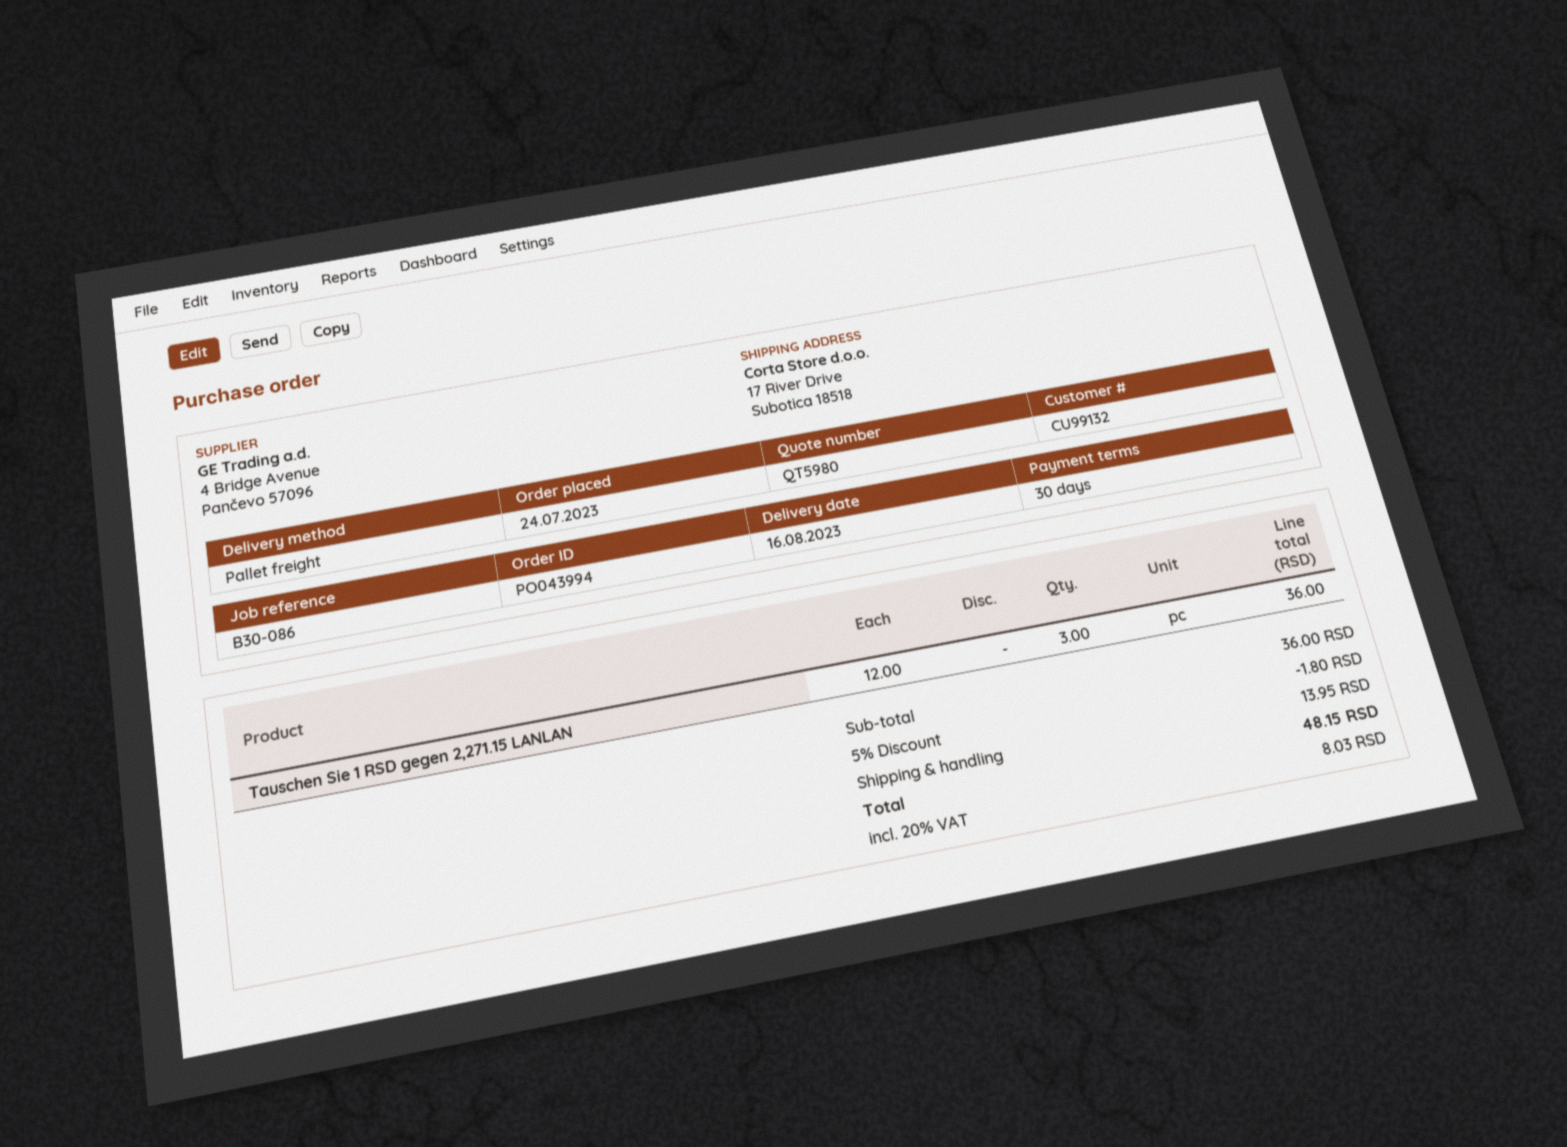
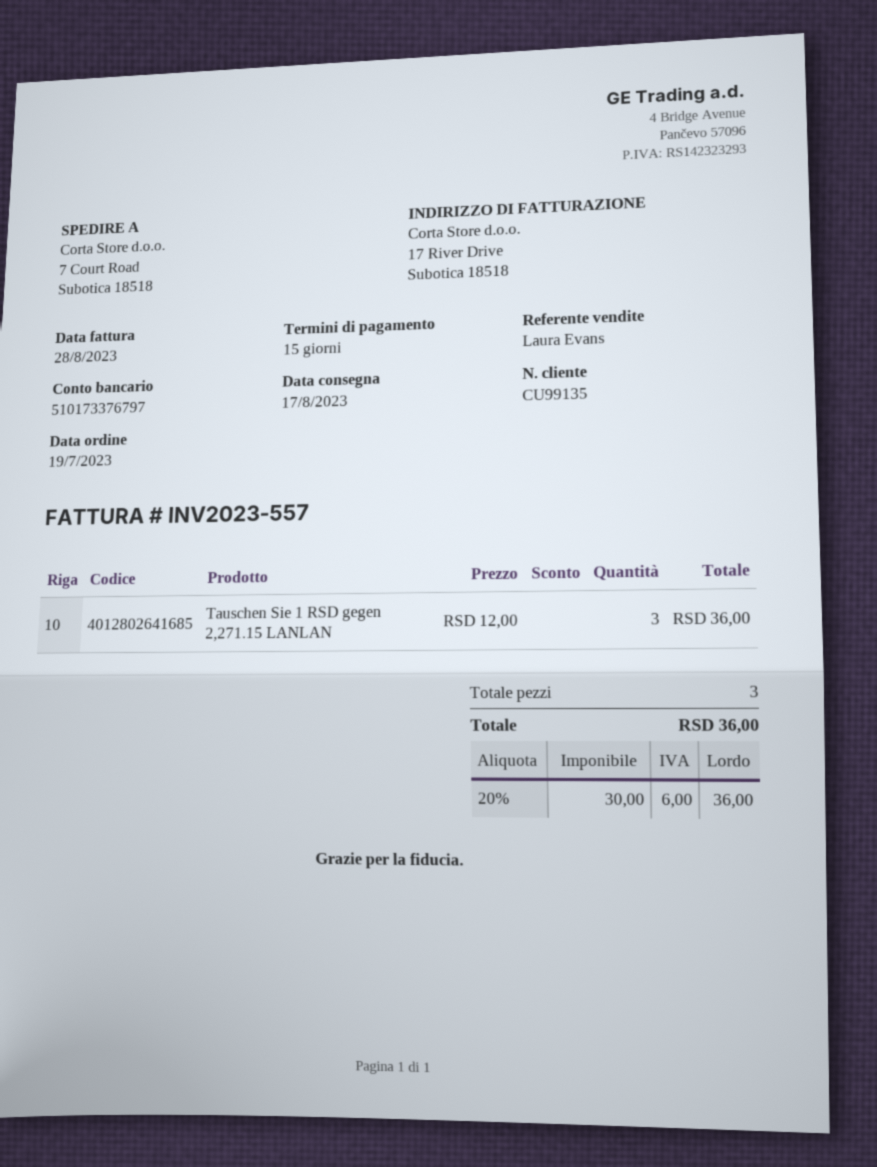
order date: 2023-07-24 -> 2023-07-19
delivery date: 2023-08-16 -> 2023-08-17
payment terms: 30 days -> 15 days
customer number: CU99132 -> CU99135
ship to: 17 River Drive, Subotica 18518 -> 7 Court Road, Subotica 18518
discount: 5% = 1.80 -> none
shipping: 13.95 -> none
tax: 20% = 8.03 -> 20% = 6.00
total: 48.15 -> 36.00

